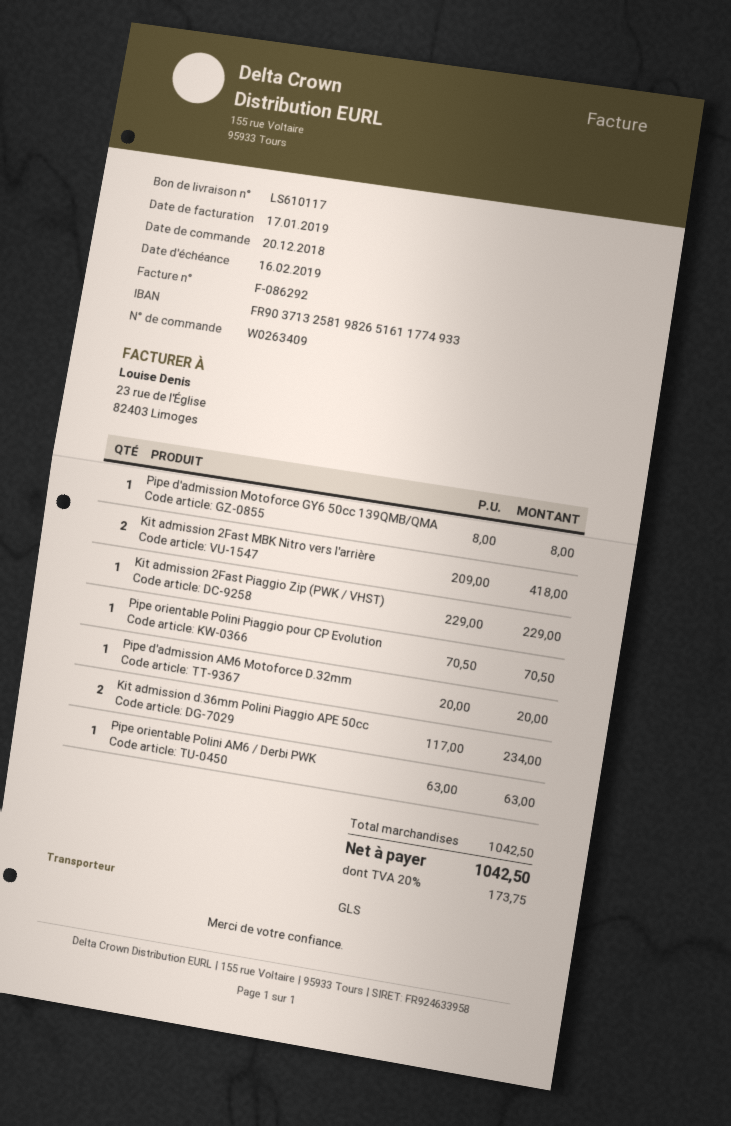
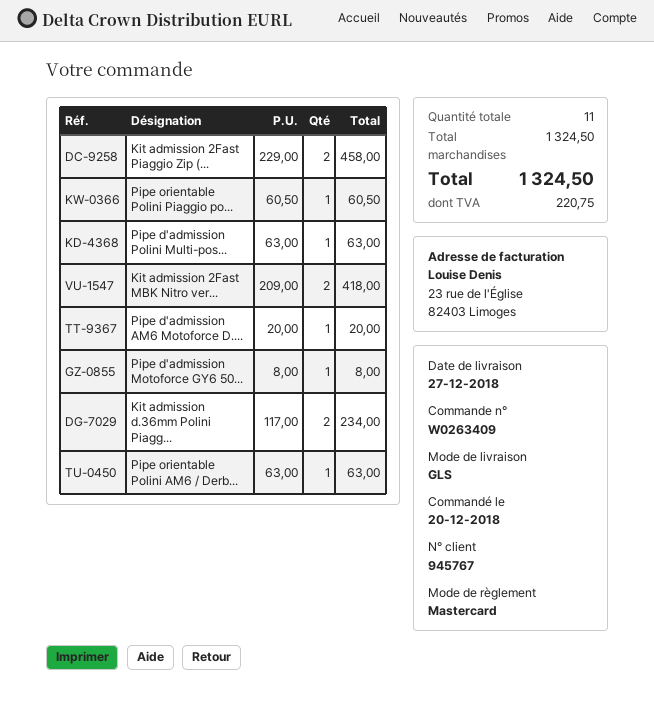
Kit admission 2Fast Piaggio Zip (PWK / VHST): 1 x 229.00 = 229.00 -> 2 x 229.00 = 458.00
Pipe orientable Polini Piaggio pour CP Evolution: 1 x 70.50 = 70.50 -> 1 x 60.50 = 60.50
Pipe d'admission Polini Multi-pos...: none -> 1 x 63.00 = 63.00
subtotal: 1042.50 -> 1324.50
tax: 173.75 -> 220.75
total: 1042.50 -> 1324.50

